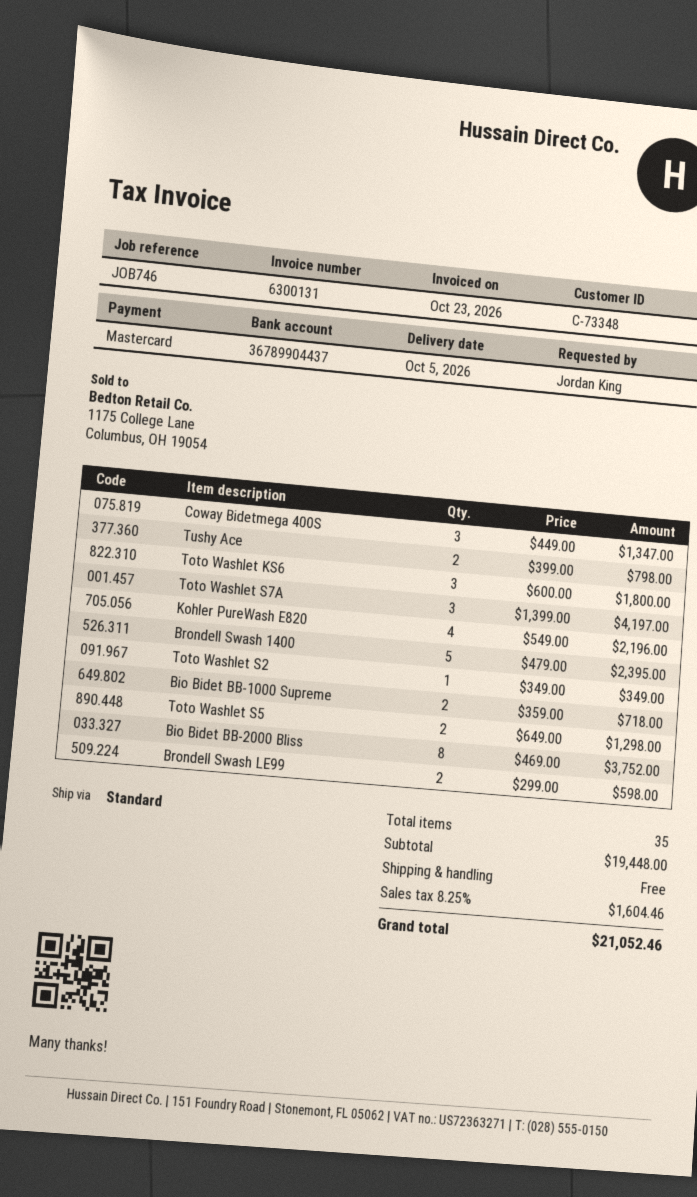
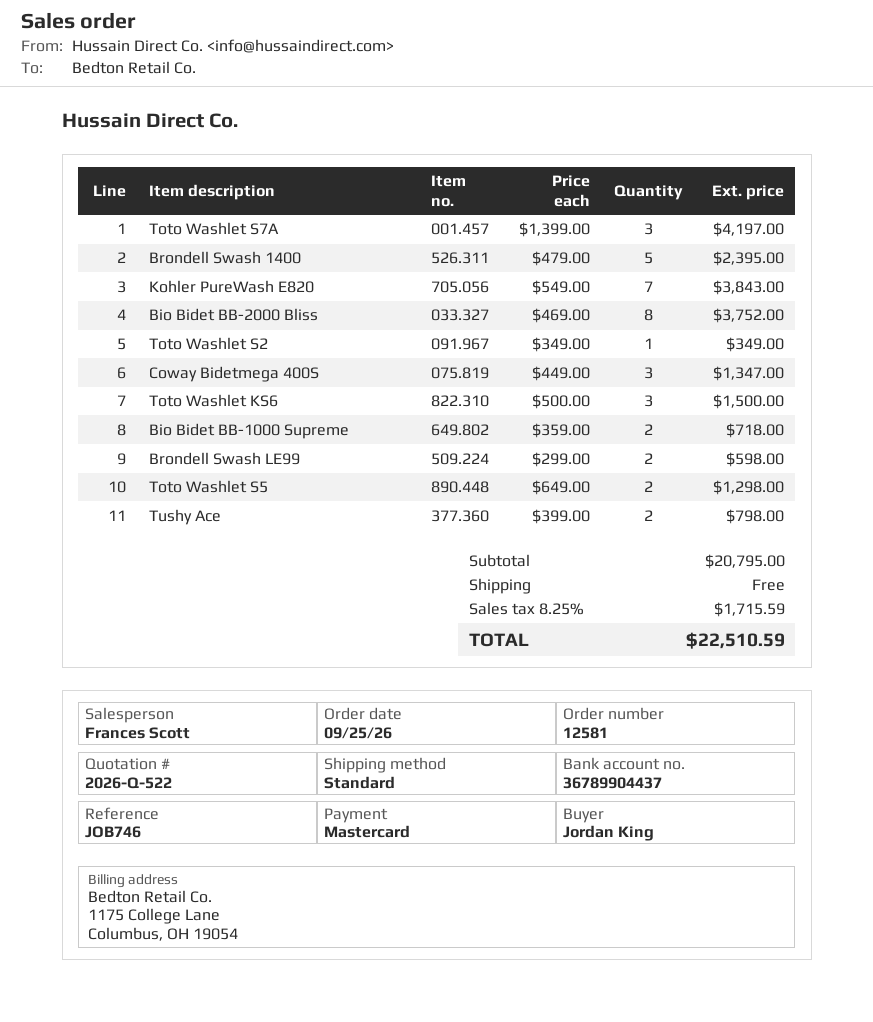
Toto Washlet KS6: 3 x 600.00 = 1800.00 -> 3 x 500.00 = 1500.00
Kohler PureWash E820: 4 x 549.00 = 2196.00 -> 7 x 549.00 = 3843.00
subtotal: 19448.00 -> 20795.00
tax: 8.25% = 1604.46 -> 8.25% = 1715.59
total: 21052.46 -> 22510.59

